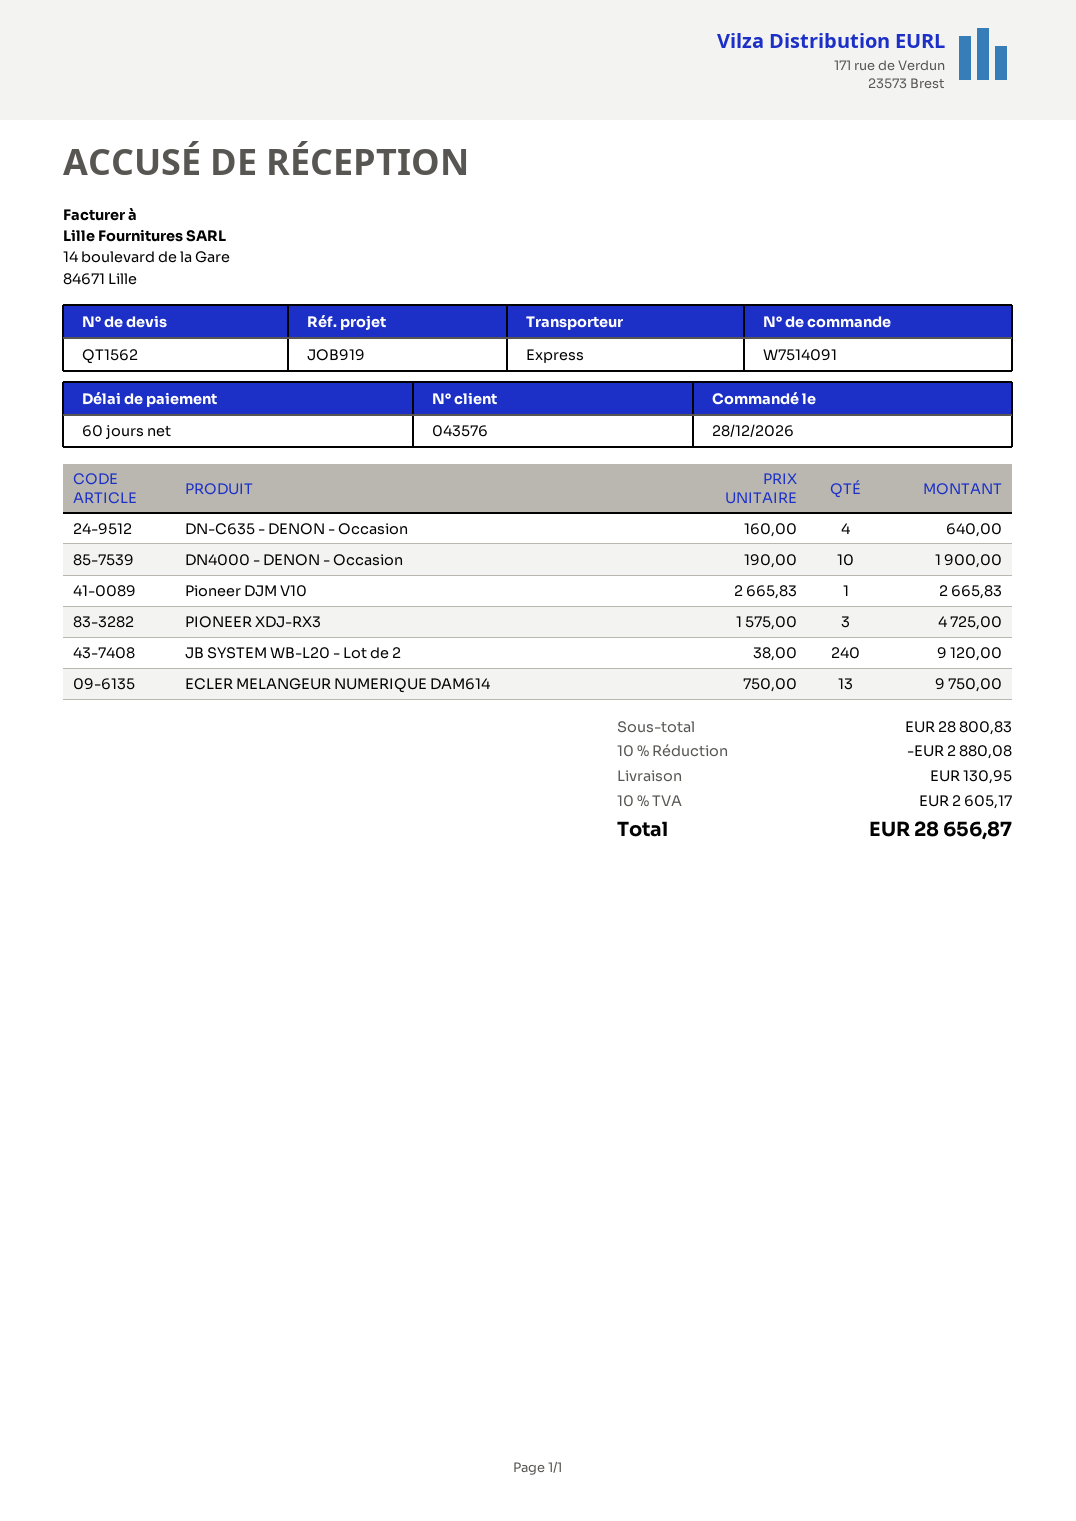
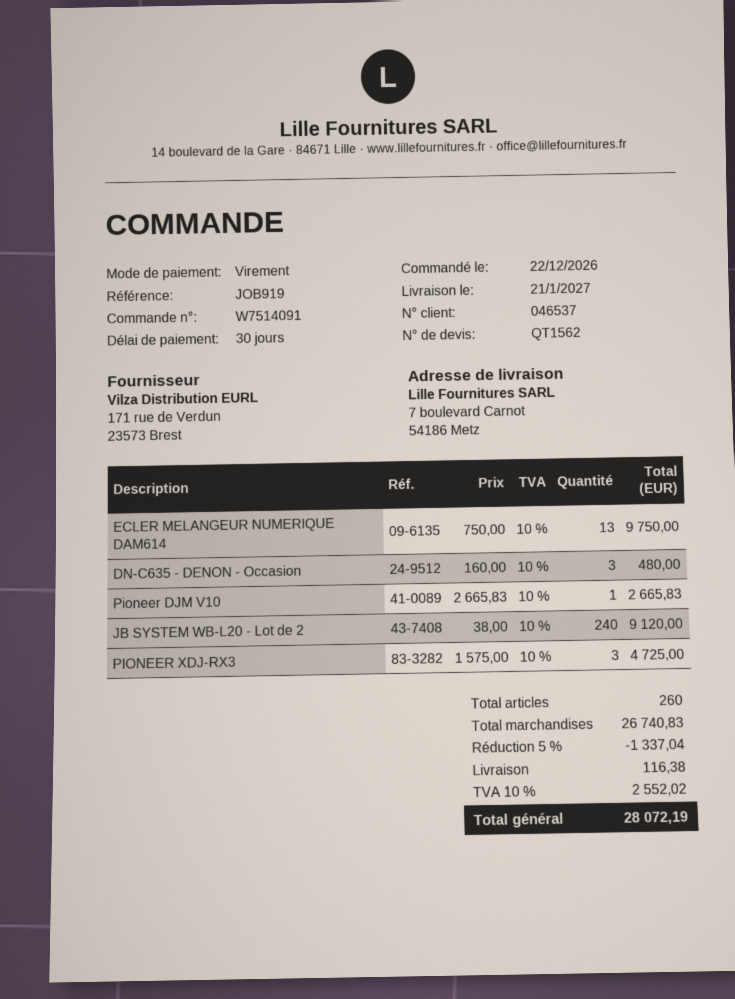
order date: 2026-12-28 -> 2026-12-22
payment terms: 60 days -> 30 days
customer number: 043576 -> 046537
DN-C635 - DENON - Occasion: 4 x 160.00 = 640.00 -> 3 x 160.00 = 480.00
DN4000 - DENON - Occasion: 10 x 190.00 = 1900.00 -> none
subtotal: 28800.83 -> 26740.83
discount: 10% = 2880.08 -> 5% = 1337.04
shipping: 130.95 -> 116.38
tax: 10% = 2605.17 -> 10% = 2552.02
total: 28656.87 -> 28072.19

